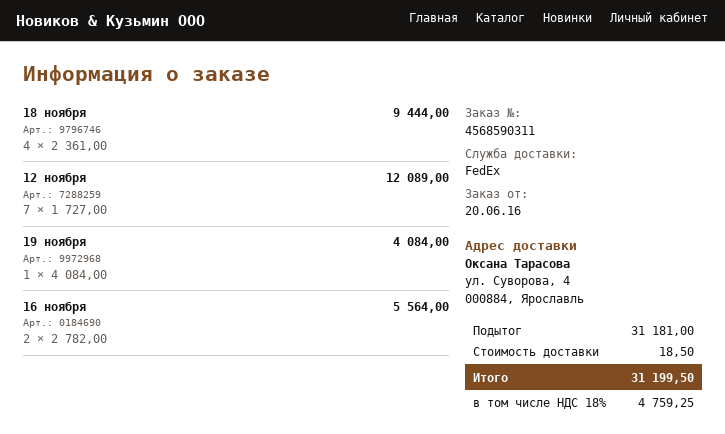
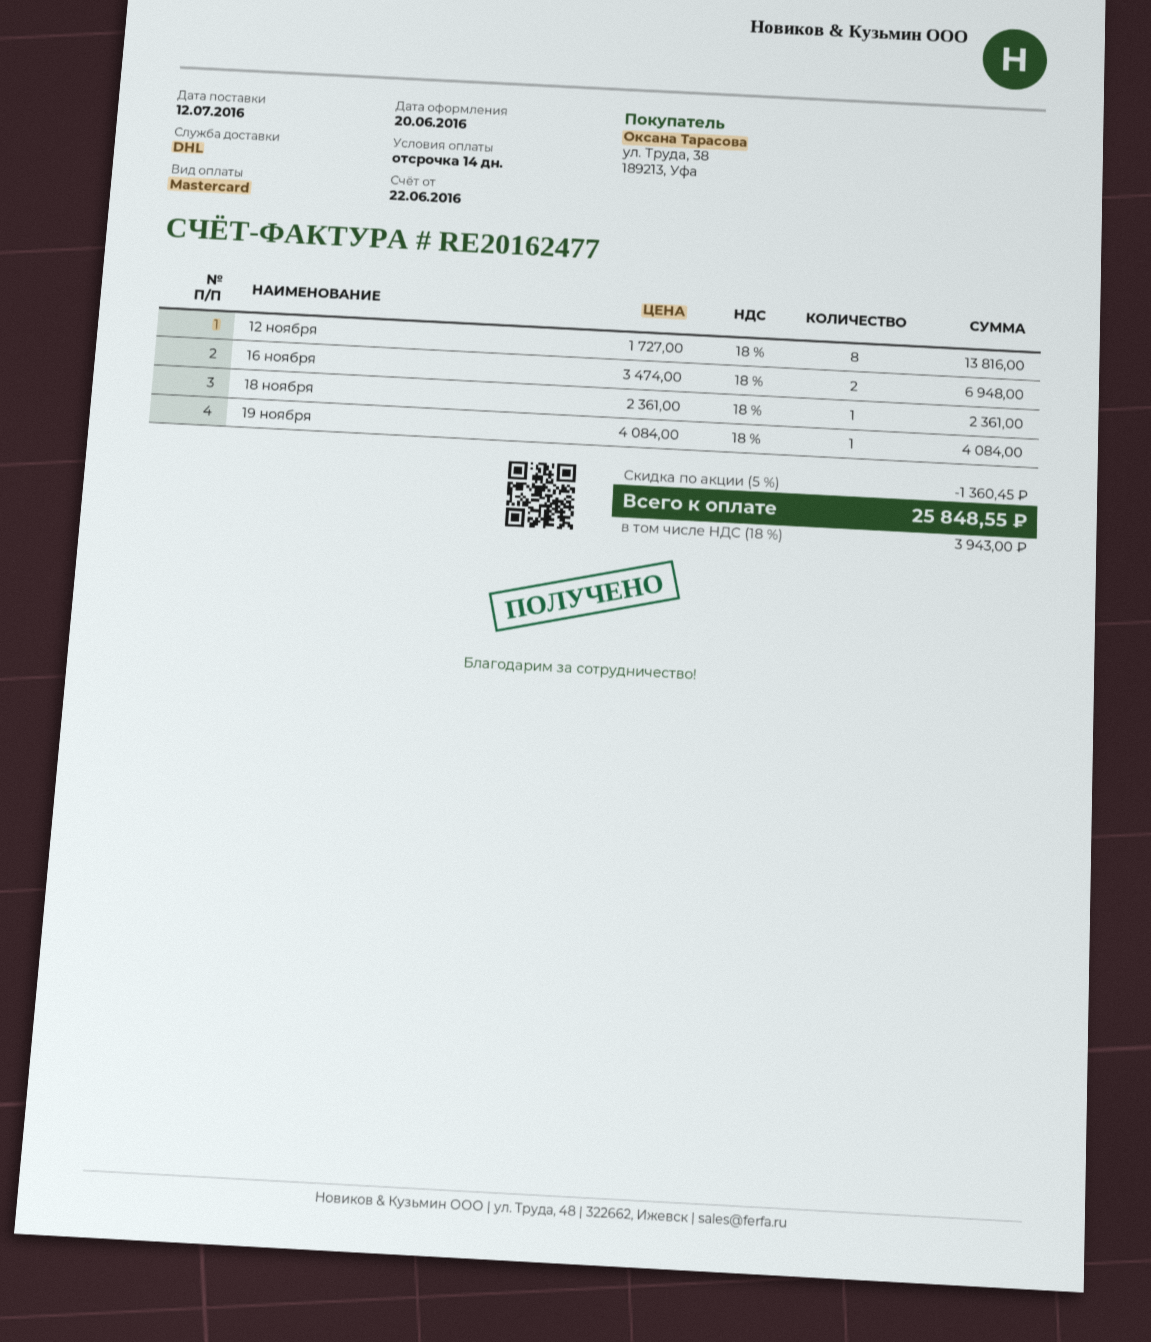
shipping method: FedEx -> DHL
18 ноября: 4 x 2361.00 = 9444.00 -> 1 x 2361.00 = 2361.00
12 ноября: 7 x 1727.00 = 12089.00 -> 8 x 1727.00 = 13816.00
16 ноября: 2 x 2782.00 = 5564.00 -> 2 x 3474.00 = 6948.00
discount: none -> 5% = 1360.45
shipping: 18.50 -> none
tax: 18% = 4759.25 -> 18% = 3943.00
total: 31199.50 -> 25848.55

